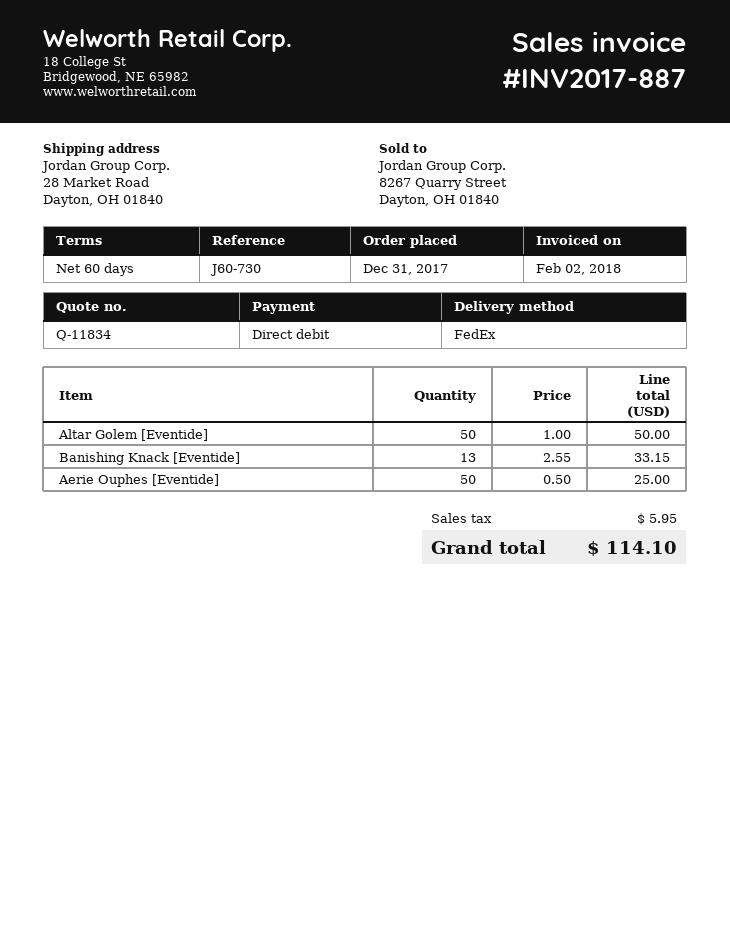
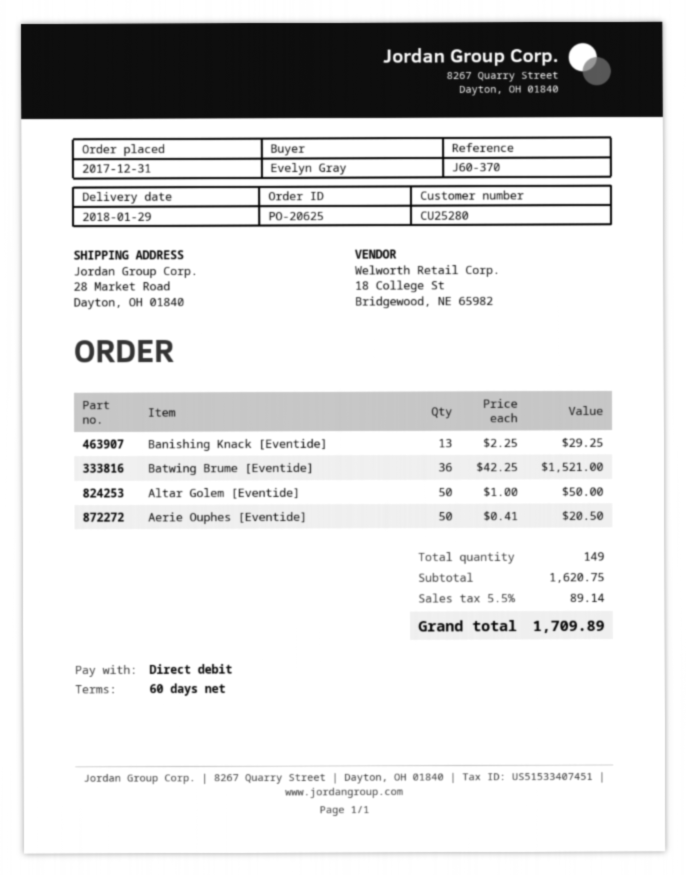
reference: J60-730 -> J60-370
Banishing Knack [Eventide]: 13 x 2.55 = 33.15 -> 13 x 2.25 = 29.25
Aerie Ouphes [Eventide]: 50 x 0.50 = 25.00 -> 50 x 0.41 = 20.50
Batwing Brume [Eventide]: none -> 36 x 42.25 = 1521.00
tax: 5.95 -> 89.14
total: 114.10 -> 1709.89

